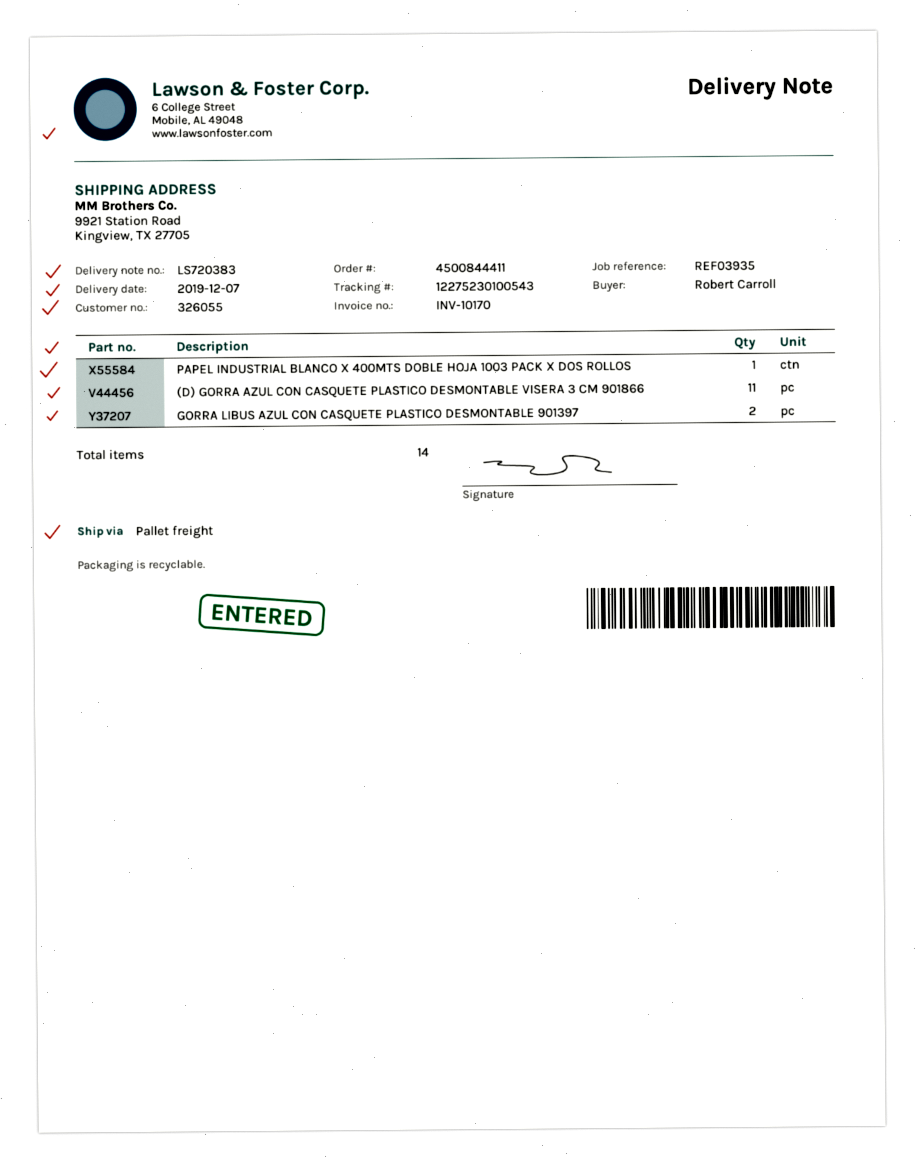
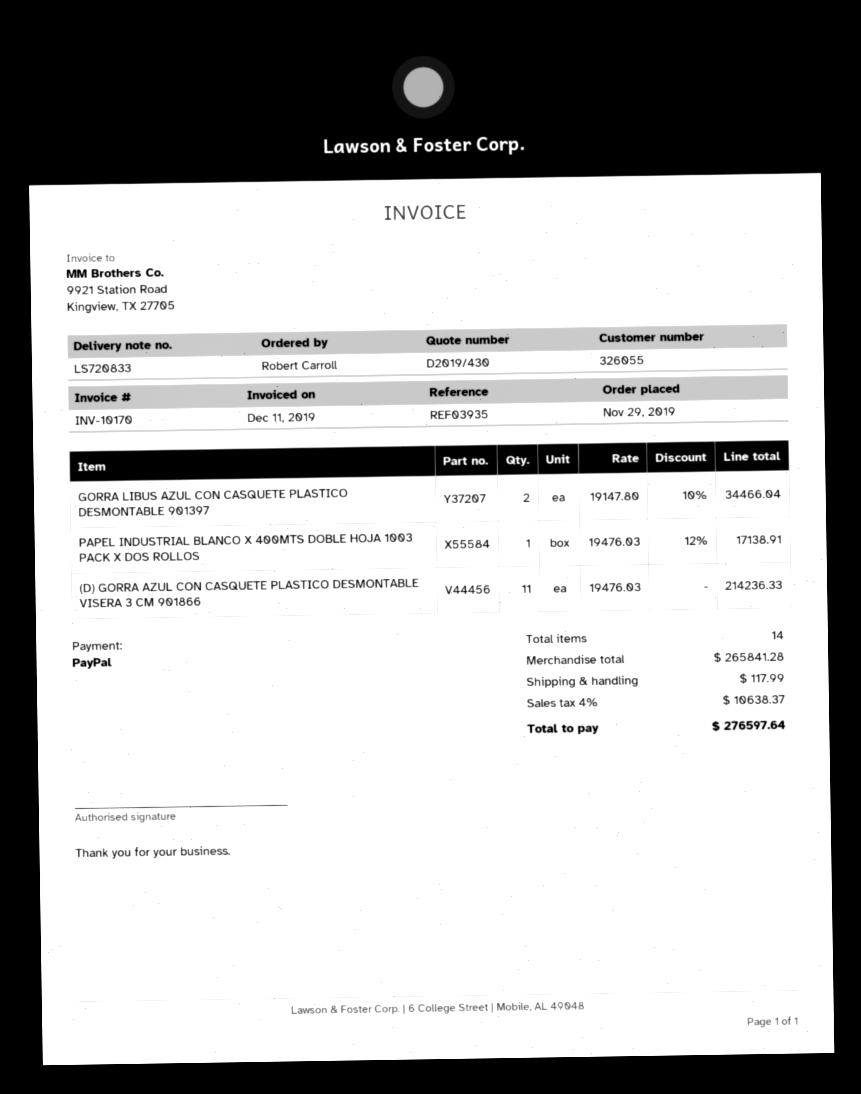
delivery note number: LS720383 -> LS720833

